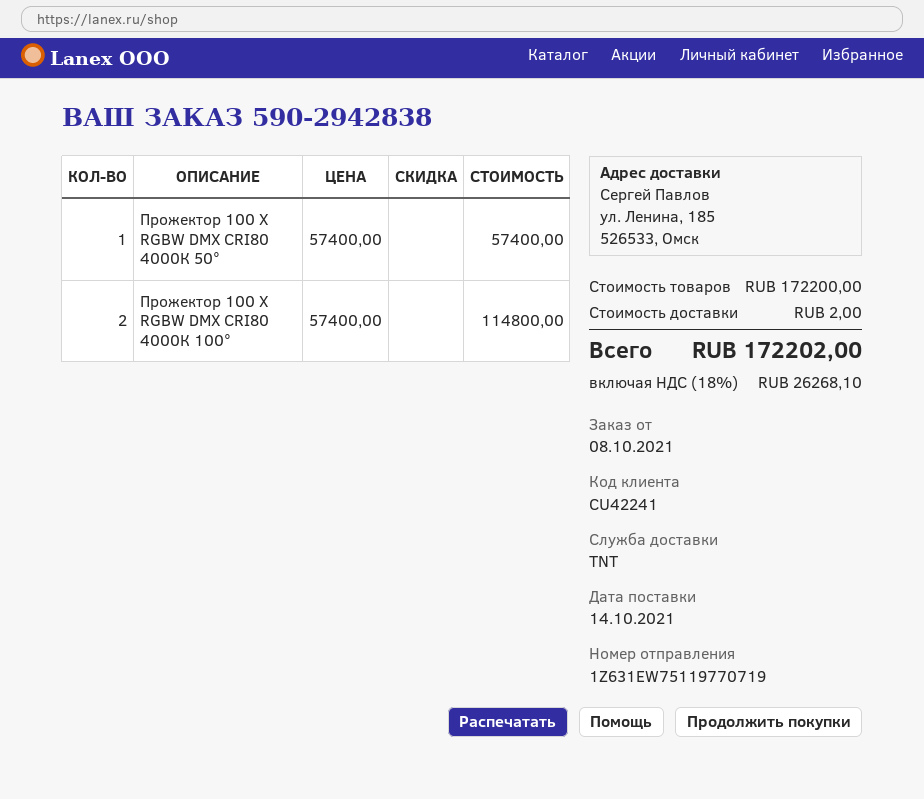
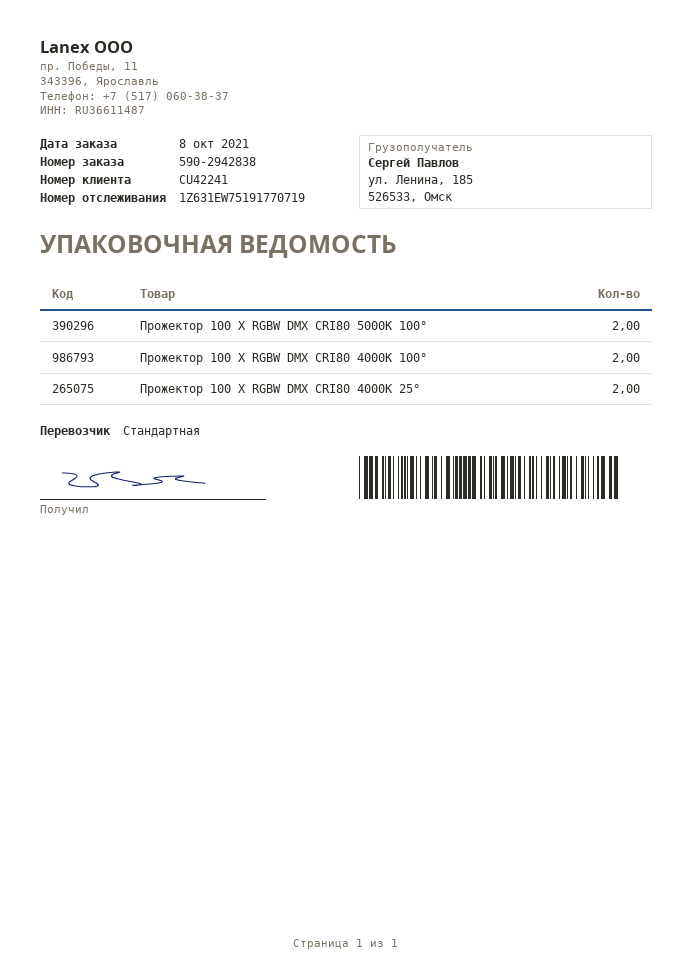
shipping method: TNT -> standard
tracking number: 1Z631EW75119770719 -> 1Z631EW75191770719
Прожектор 100 X RGBW DMX CRI80 4000К 50°: 1 -> none
Прожектор 100 X RGBW DMX CRI80 5000К 100°: none -> 2
Прожектор 100 X RGBW DMX CRI80 4000К 25°: none -> 2

